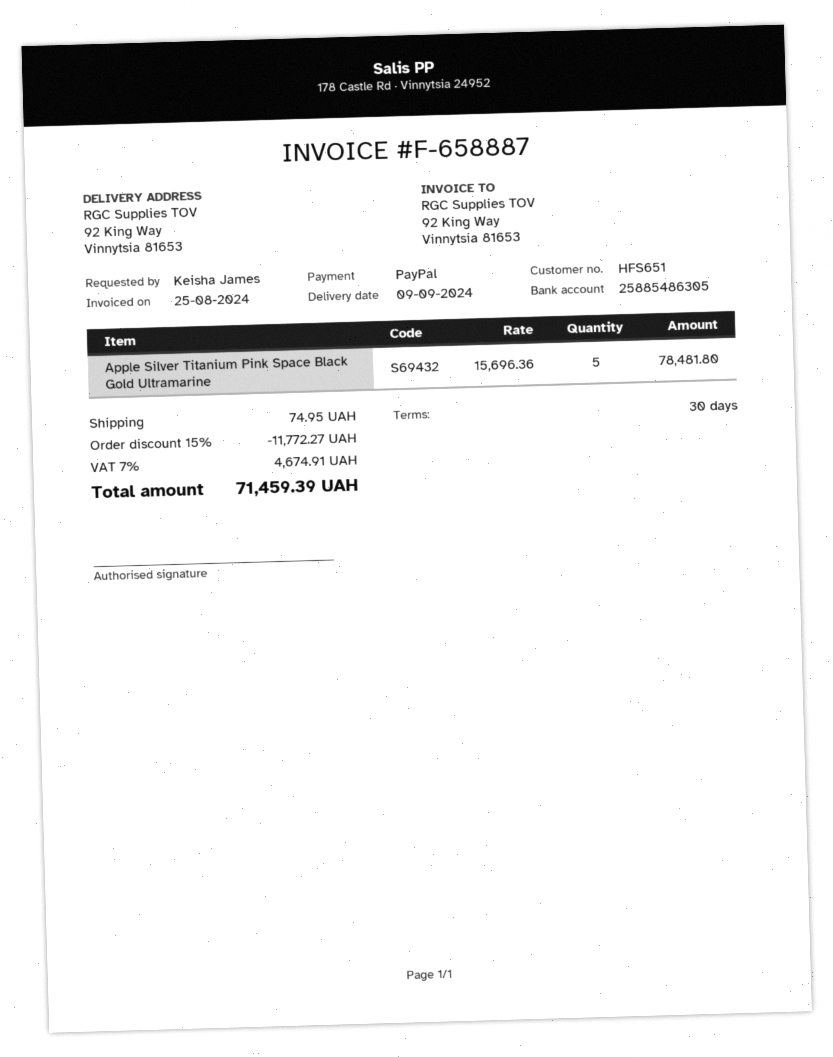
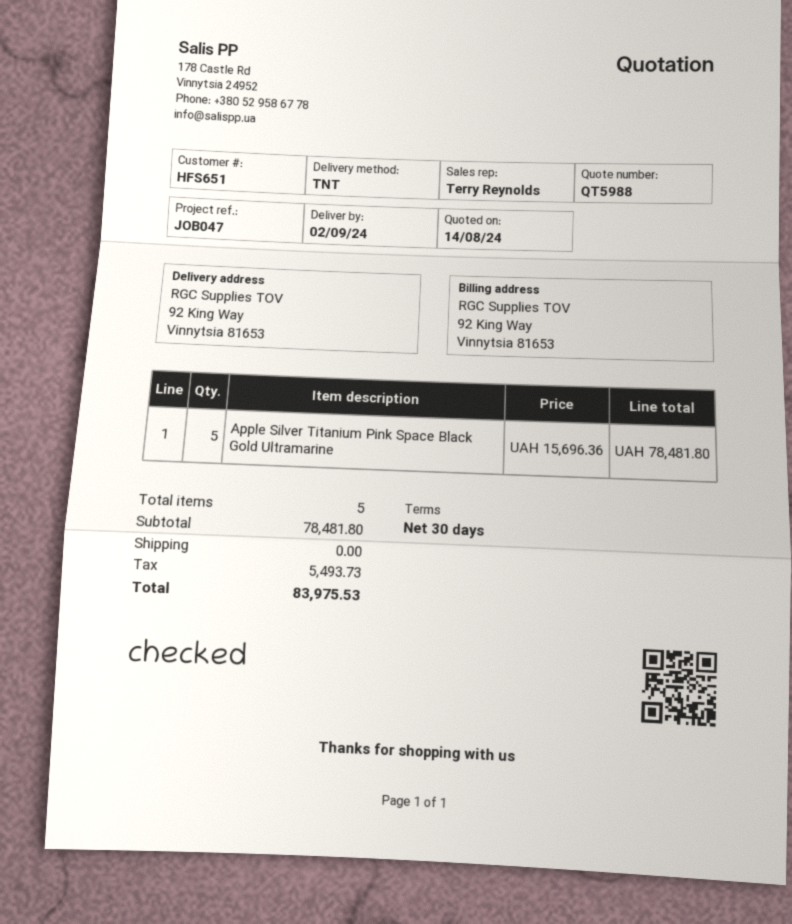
delivery date: 2024-09-09 -> 2024-09-02
discount: 15% = 11772.27 -> none
shipping: 74.95 -> 0.00
tax: 4674.91 -> 5493.73
total: 71459.39 -> 83975.53

